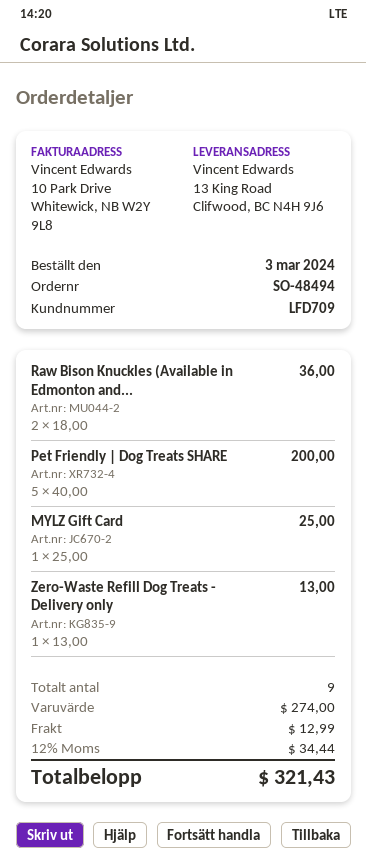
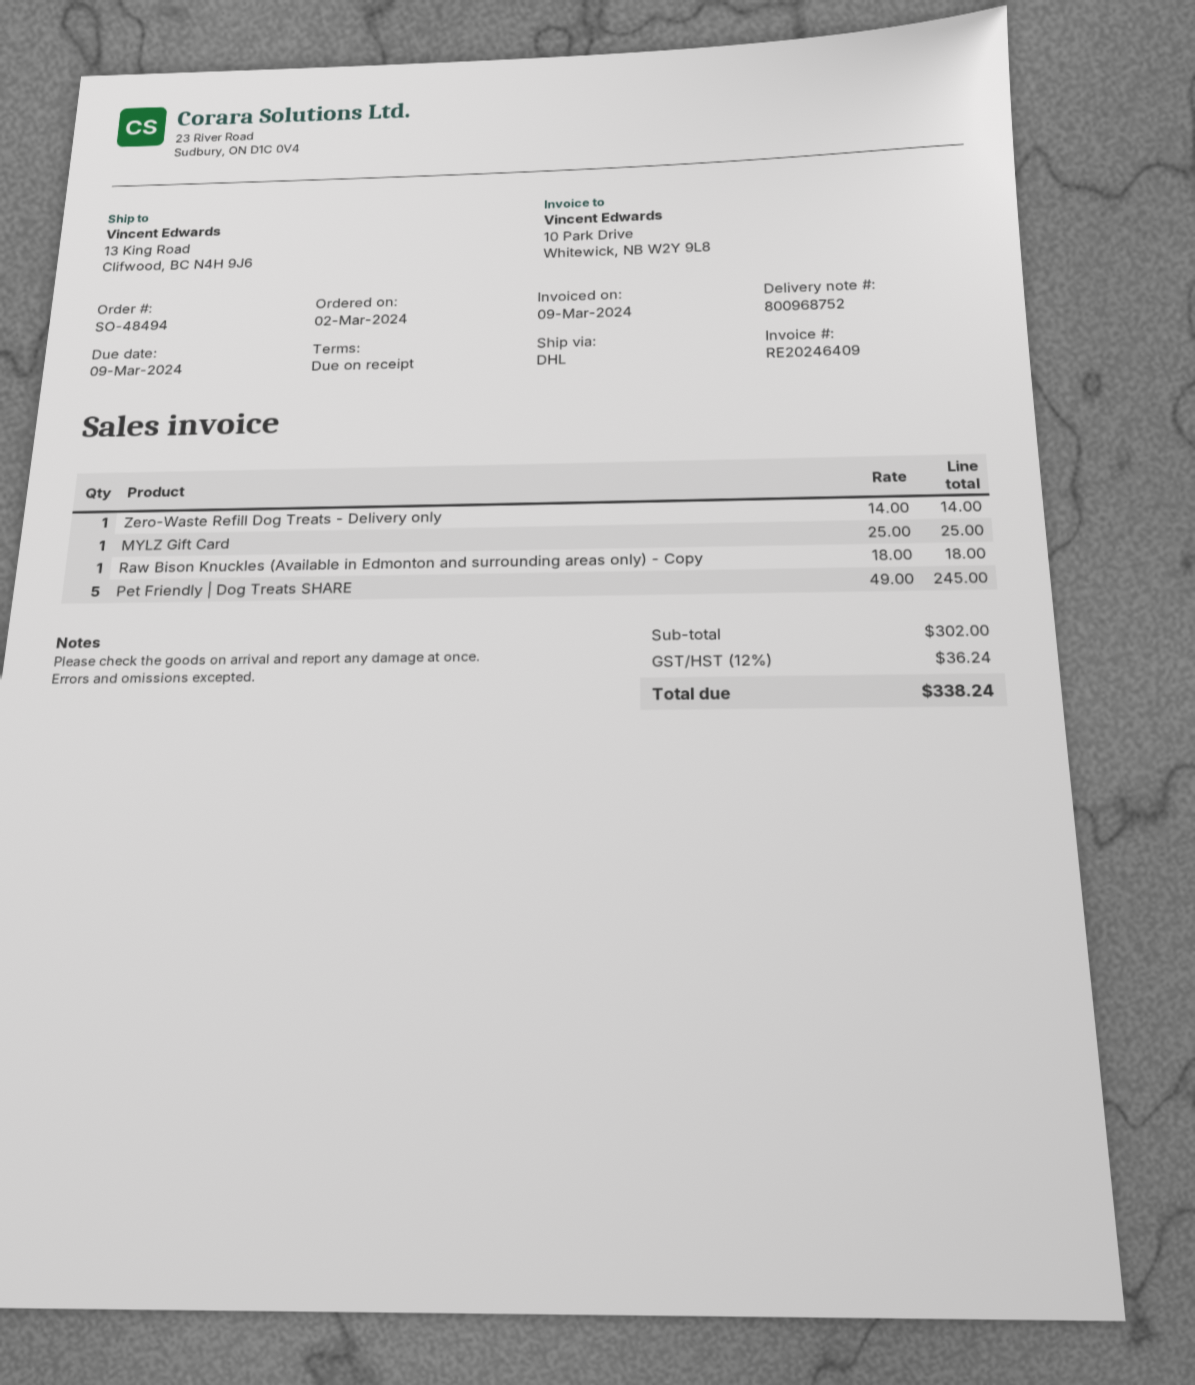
order date: 2024-03-03 -> 2024-03-02
Raw Bison Knuckles (Available in Edmonton and...: 2 x 18.00 = 36.00 -> 1 x 18.00 = 18.00
Pet Friendly | Dog Treats SHARE: 5 x 40.00 = 200.00 -> 5 x 49.00 = 245.00
Zero-Waste Refill Dog Treats - Delivery only: 1 x 13.00 = 13.00 -> 1 x 14.00 = 14.00
subtotal: 274.00 -> 302.00
shipping: 12.99 -> none
tax: 12% = 34.44 -> 12% = 36.24
total: 321.43 -> 338.24

